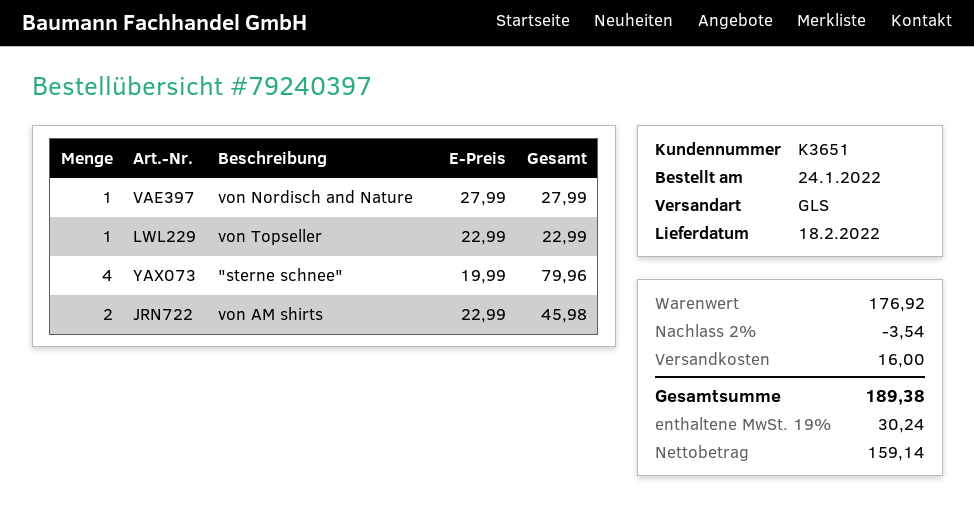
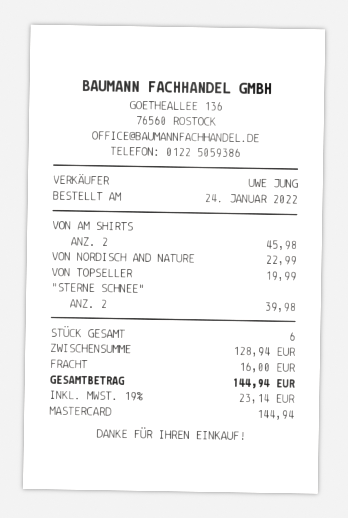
von Nordisch and Nature: 1 for 27.99 -> 1 for 22.99
von Topseller: 1 for 22.99 -> 1 for 19.99
"sterne schnee": 4 for 79.96 -> 2 for 39.98
subtotal: 176.92 -> 128.94
discount: 2% = 3.54 -> none
tax: 19% = 30.24 -> 19% = 23.14
total: 189.38 -> 144.94

